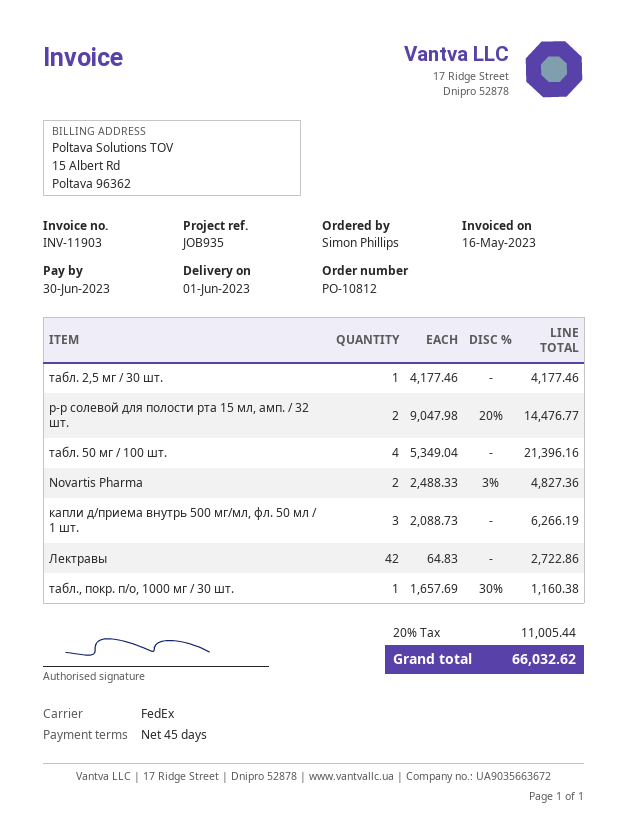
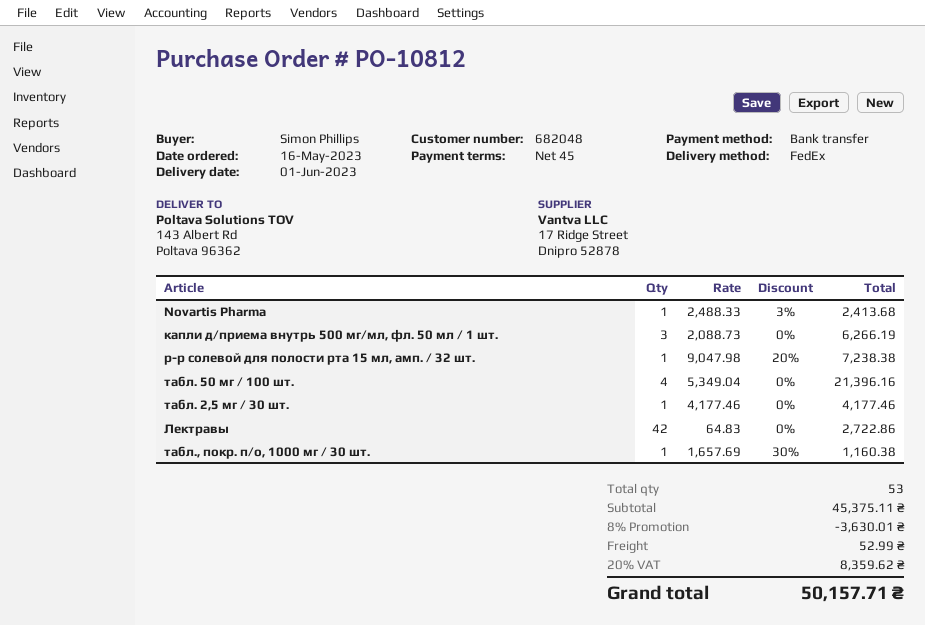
р-р солевой для полости рта 15 мл, амп. / 32 шт.: 2 x 9047.98 - 20% = 14476.77 -> 1 x 9047.98 - 20% = 7238.38
Novartis Pharma: 2 x 2488.33 - 3% = 4827.36 -> 1 x 2488.33 - 3% = 2413.68
discount: none -> 8% = 3630.01
shipping: none -> 52.99
tax: 20% = 11005.44 -> 20% = 8359.62
total: 66032.62 -> 50157.71

